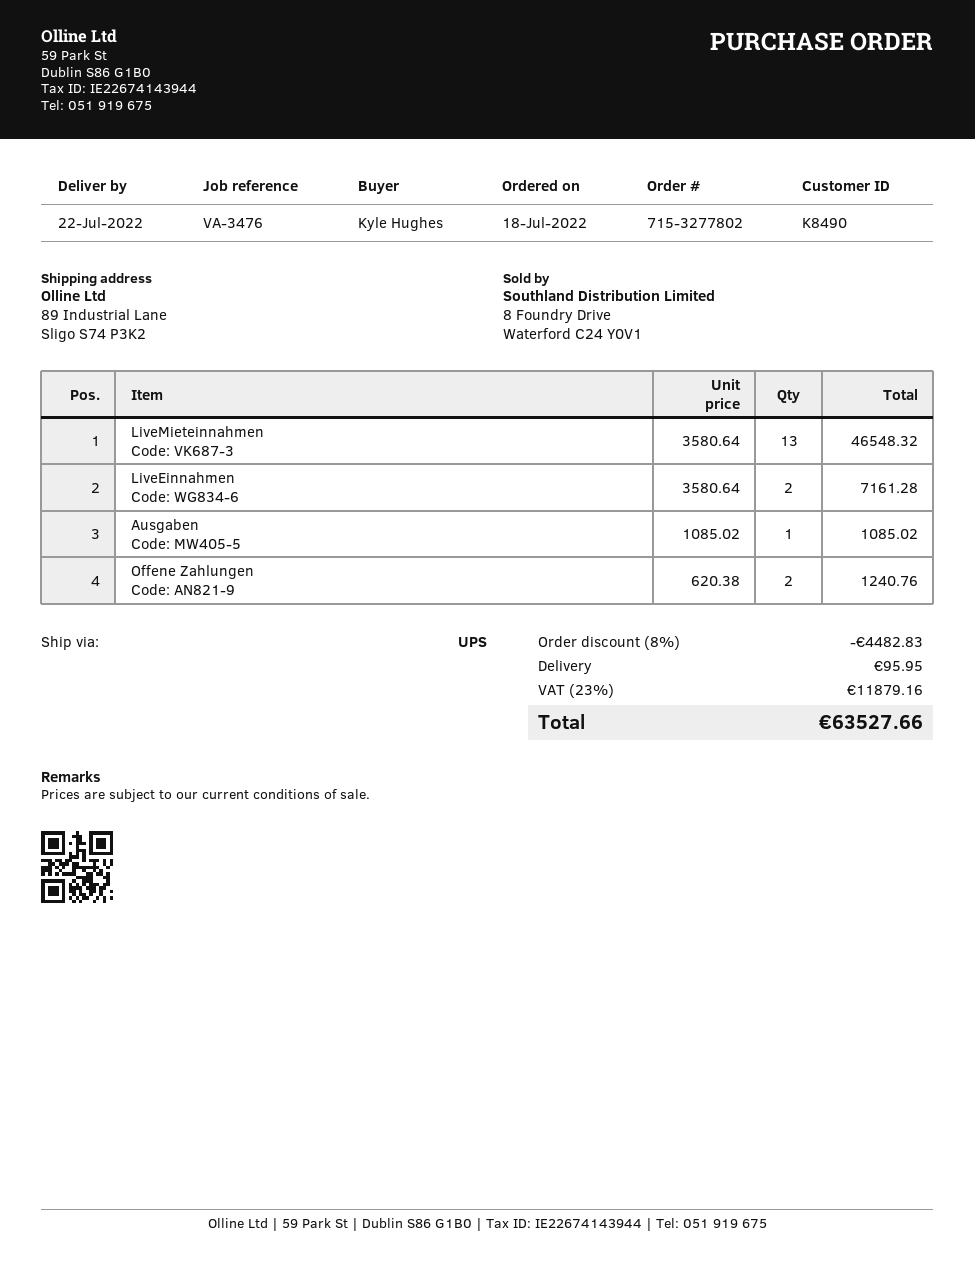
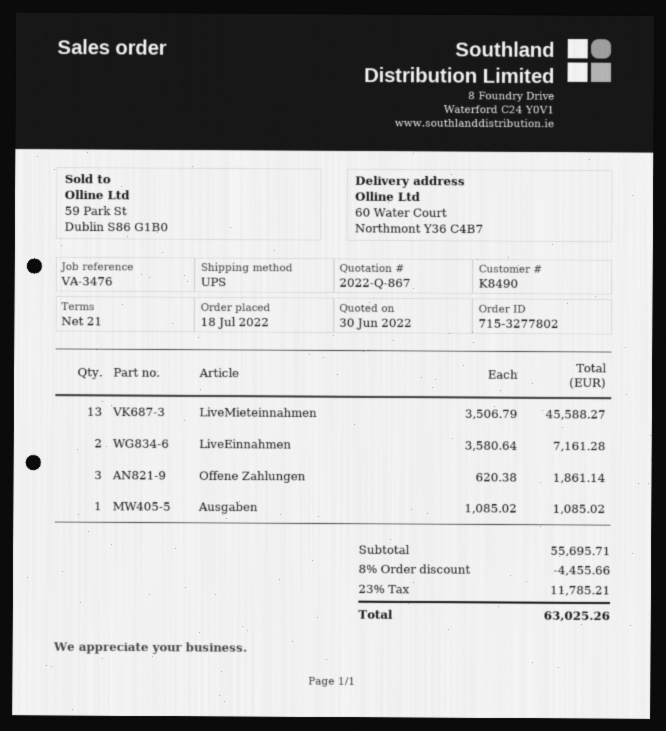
ship to: 89 Industrial Lane, Sligo S74 P3K2 -> 60 Water Court, Northmont Y36 C4B7
LiveMieteinnahmen: 13 x 3580.64 = 46548.32 -> 13 x 3506.79 = 45588.27
Offene Zahlungen: 2 x 620.38 = 1240.76 -> 3 x 620.38 = 1861.14
discount: 8% = 4482.83 -> 8% = 4455.66
shipping: 95.95 -> none
tax: 23% = 11879.16 -> 23% = 11785.21
total: 63527.66 -> 63025.26

